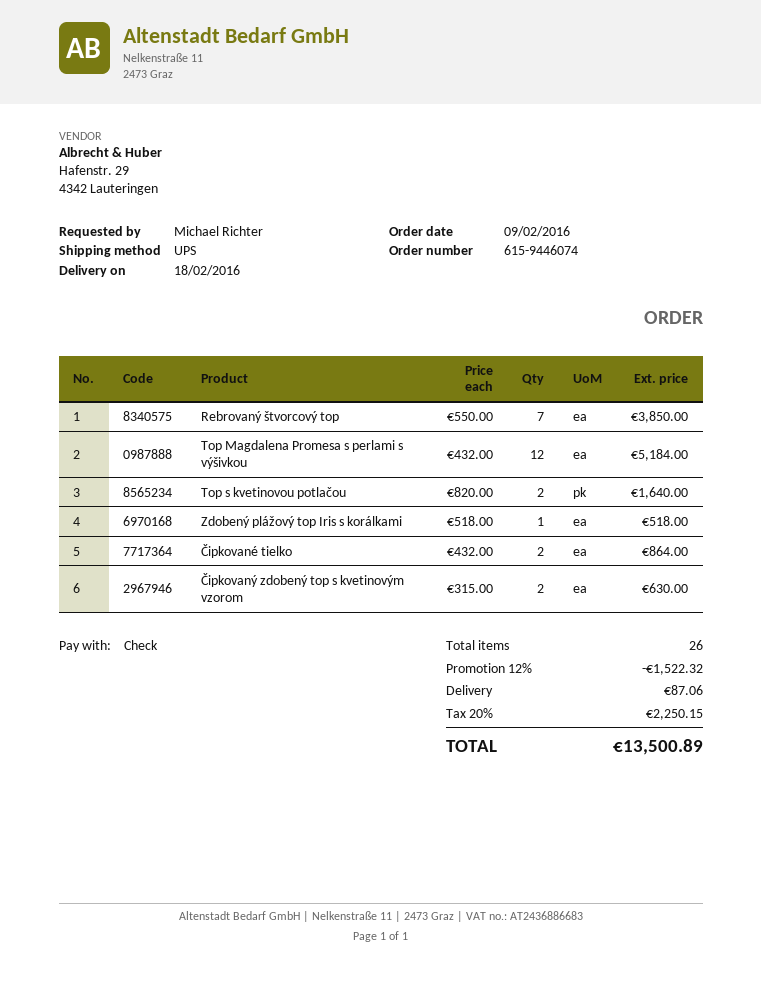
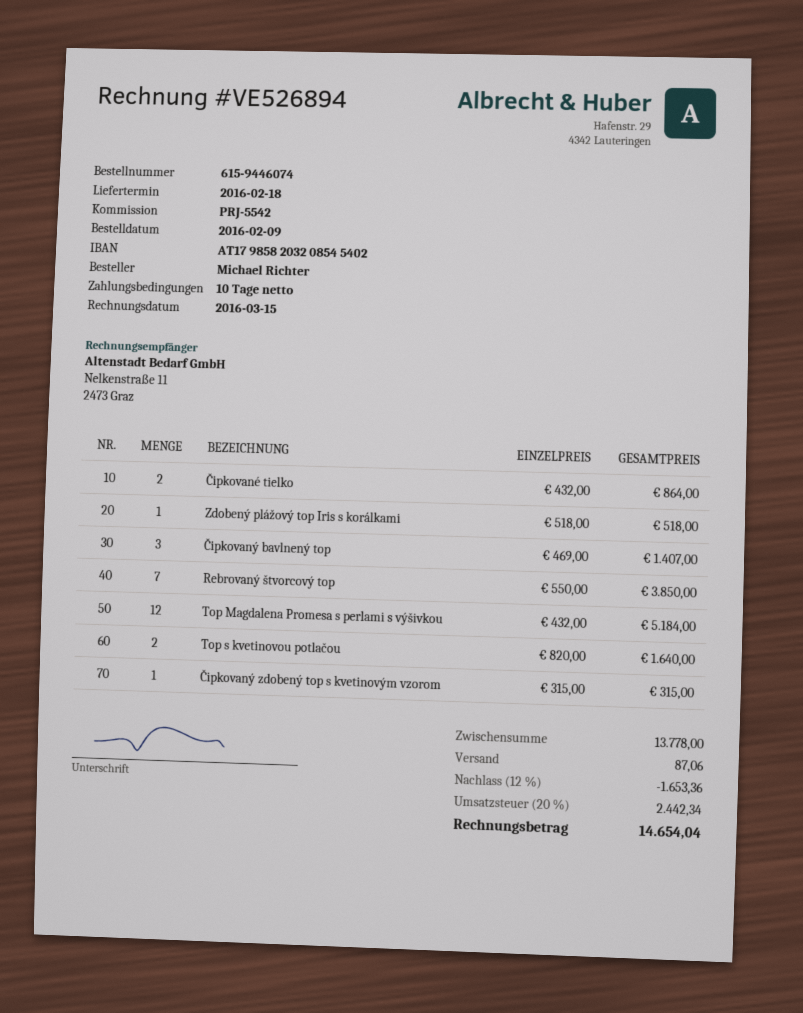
Čipkovaný zdobený top s kvetinovým vzorom: 2 x 315.00 = 630.00 -> 1 x 315.00 = 315.00
Čipkovaný bavlnený top: none -> 3 x 469.00 = 1407.00
discount: 12% = 1522.32 -> 12% = 1653.36
tax: 20% = 2250.15 -> 20% = 2442.34
total: 13500.89 -> 14654.04

